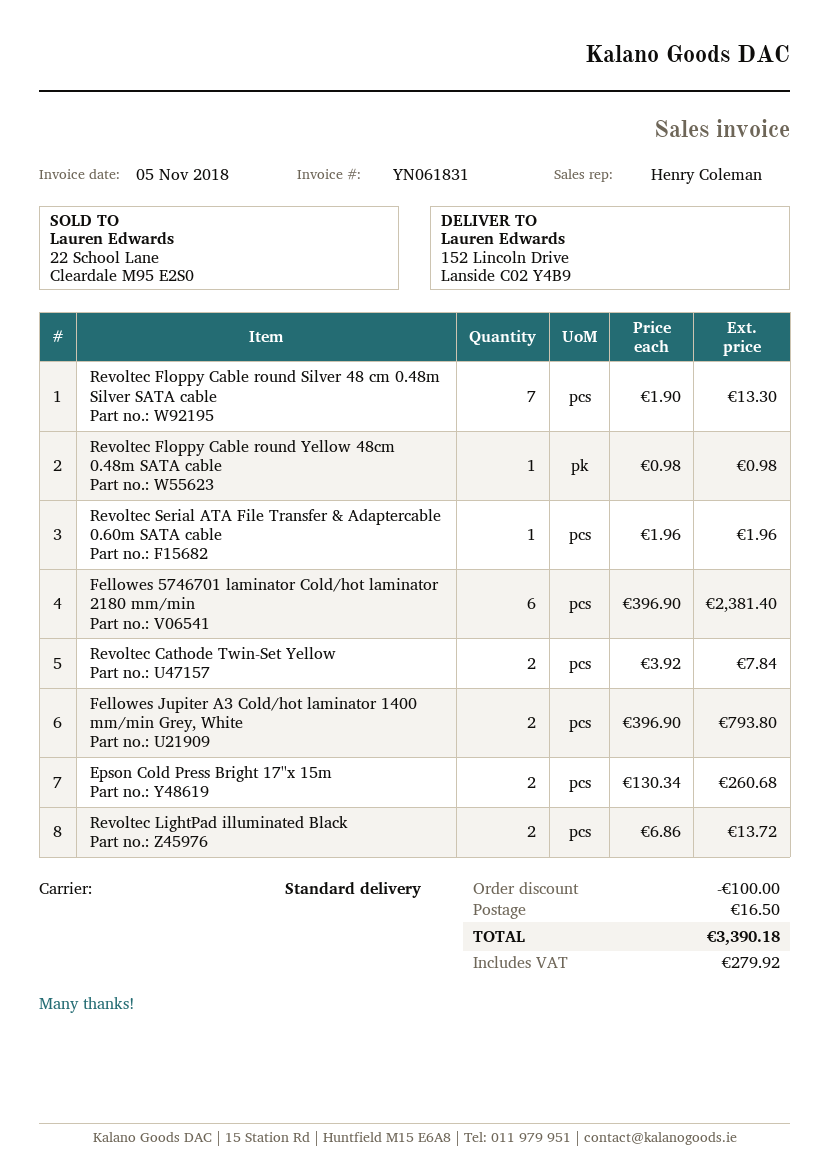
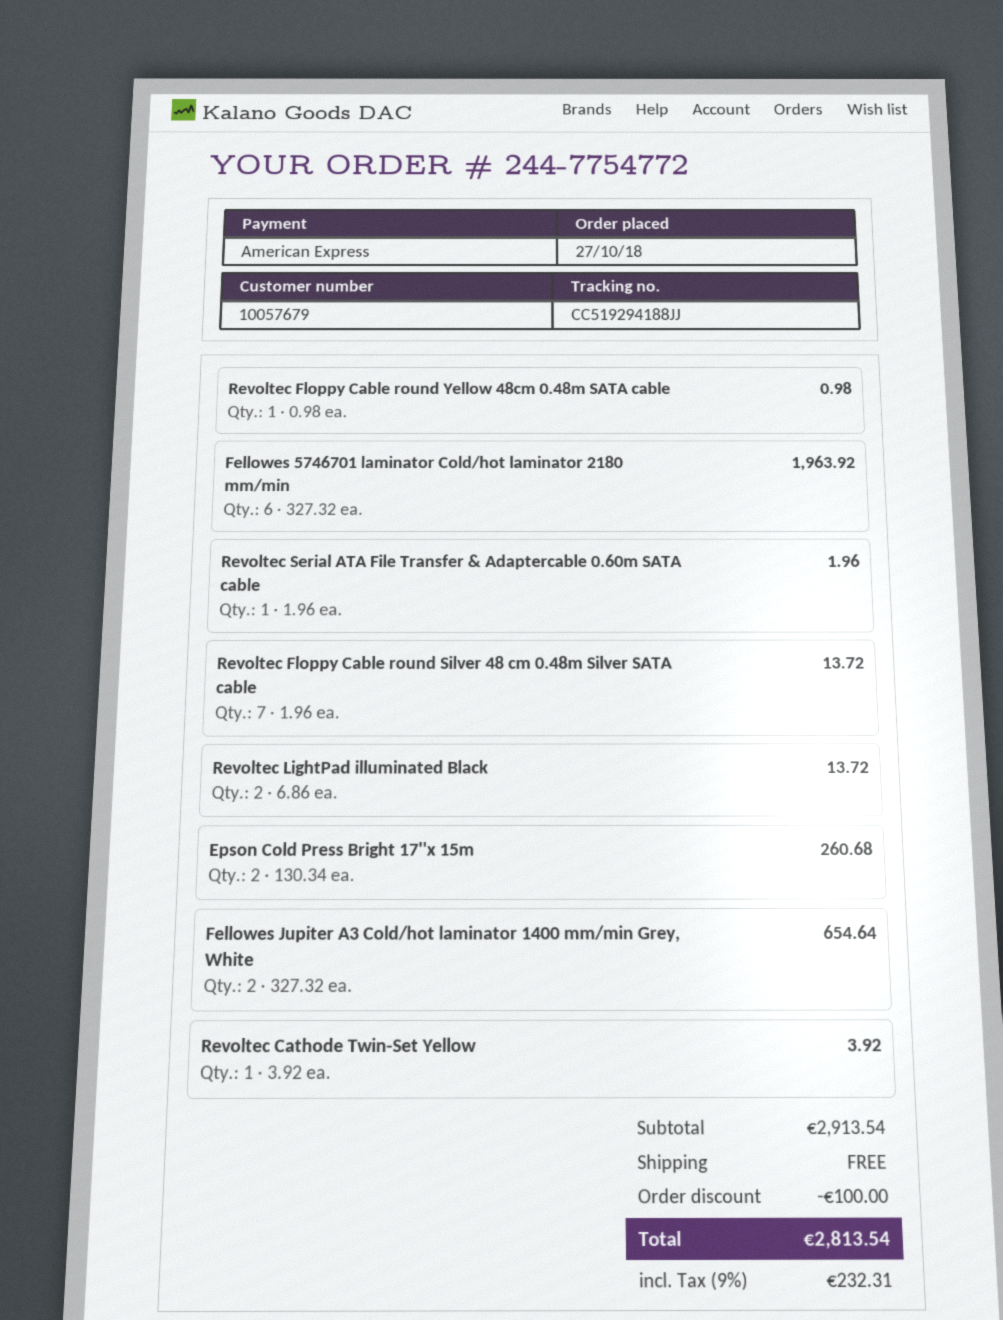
Revoltec Floppy Cable round Silver 48 cm 0.48m Silver SATA cable: 7 x 1.90 = 13.30 -> 7 x 1.96 = 13.72
Fellowes 5746701 laminator Cold/hot laminator 2180 mm/min: 6 x 396.90 = 2381.40 -> 6 x 327.32 = 1963.92
Revoltec Cathode Twin-Set Yellow: 2 x 3.92 = 7.84 -> 1 x 3.92 = 3.92
Fellowes Jupiter A3 Cold/hot laminator 1400 mm/min Grey, White: 2 x 396.90 = 793.80 -> 2 x 327.32 = 654.64
shipping: 16.50 -> 0.00
tax: 279.92 -> 232.31
total: 3390.18 -> 2813.54

